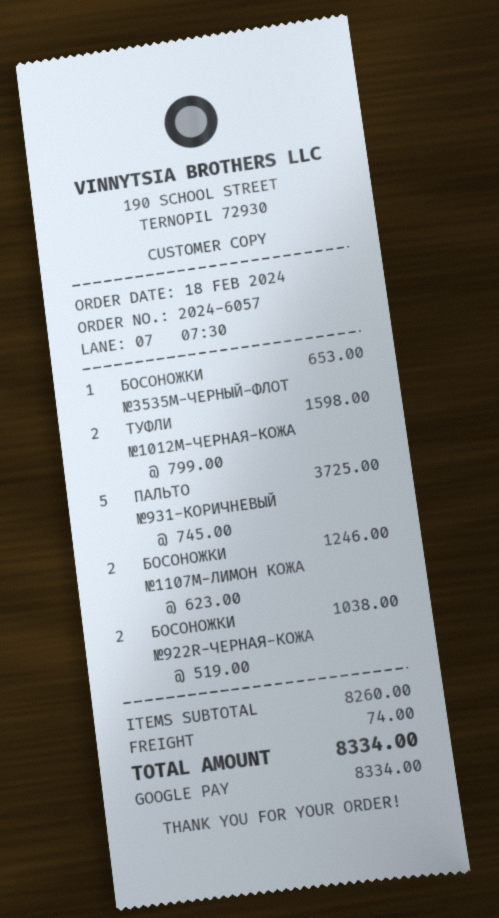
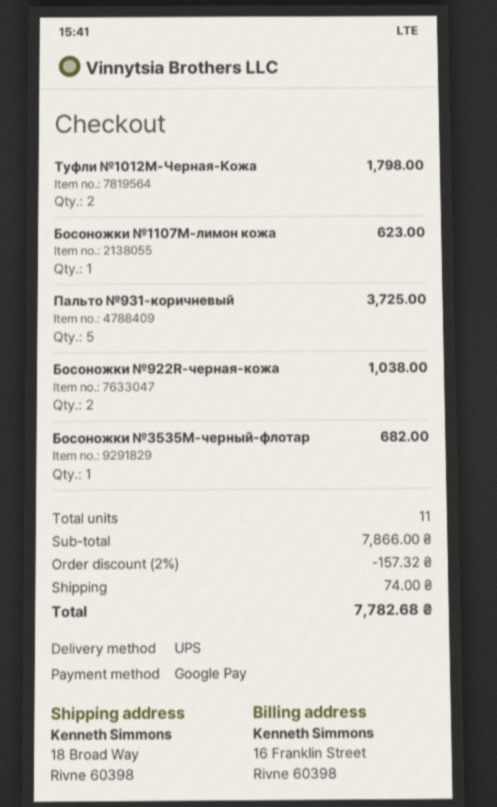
БОСОНОЖКИ №3535М-ЧЕРНЫЙ-ФЛОТ: 1 for 653.00 -> 1 for 682.00
ТУФЛИ №1012М-ЧЕРНАЯ-КОЖА: 2 for 1598.00 -> 2 for 1798.00
БОСОНОЖКИ №1107М-ЛИМОН КОЖА: 2 for 1246.00 -> 1 for 623.00
subtotal: 8260.00 -> 7866.00
discount: none -> 2% = 157.32
total: 8334.00 -> 7782.68

